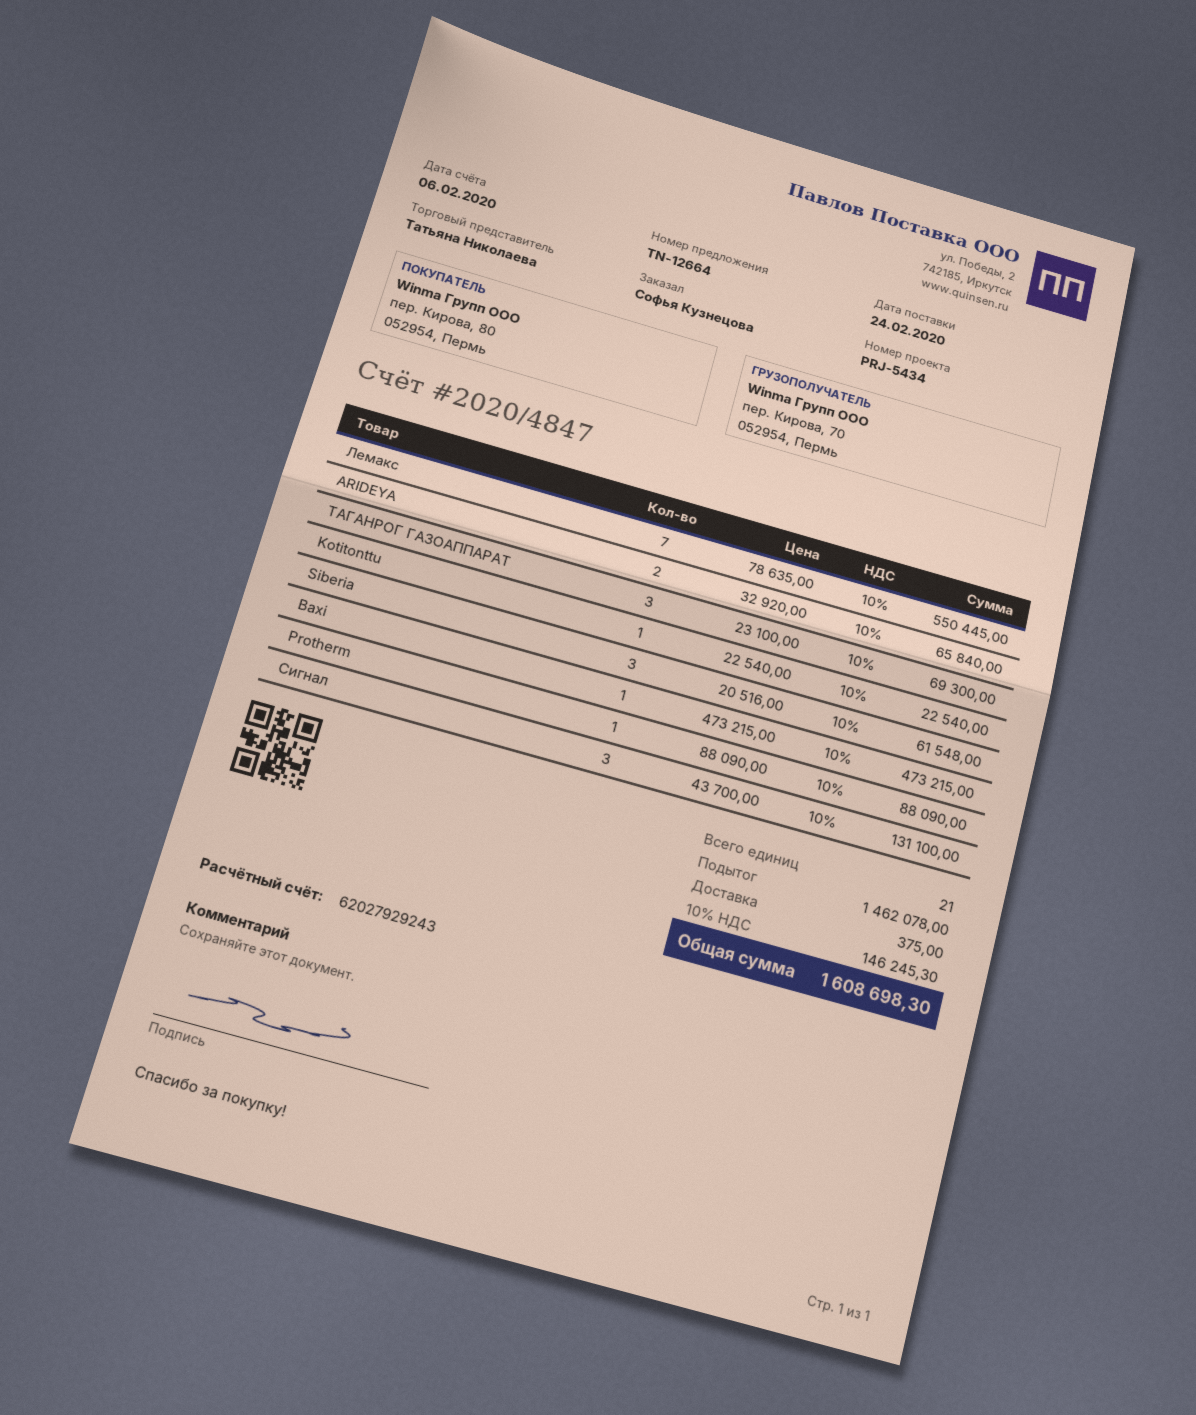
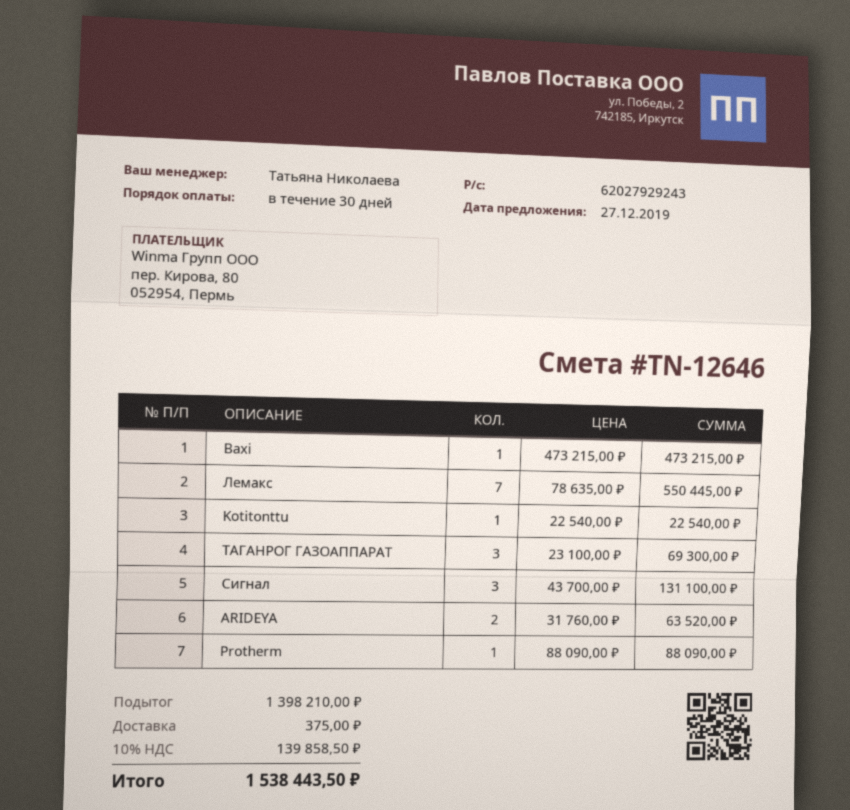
quote number: TN-12664 -> TN-12646
ARIDEYA: 2 x 32920.00 = 65840.00 -> 2 x 31760.00 = 63520.00
Siberia: 3 x 20516.00 = 61548.00 -> none
subtotal: 1462078.00 -> 1398210.00
tax: 10% = 146245.30 -> 10% = 139858.50
total: 1608698.30 -> 1538443.50

